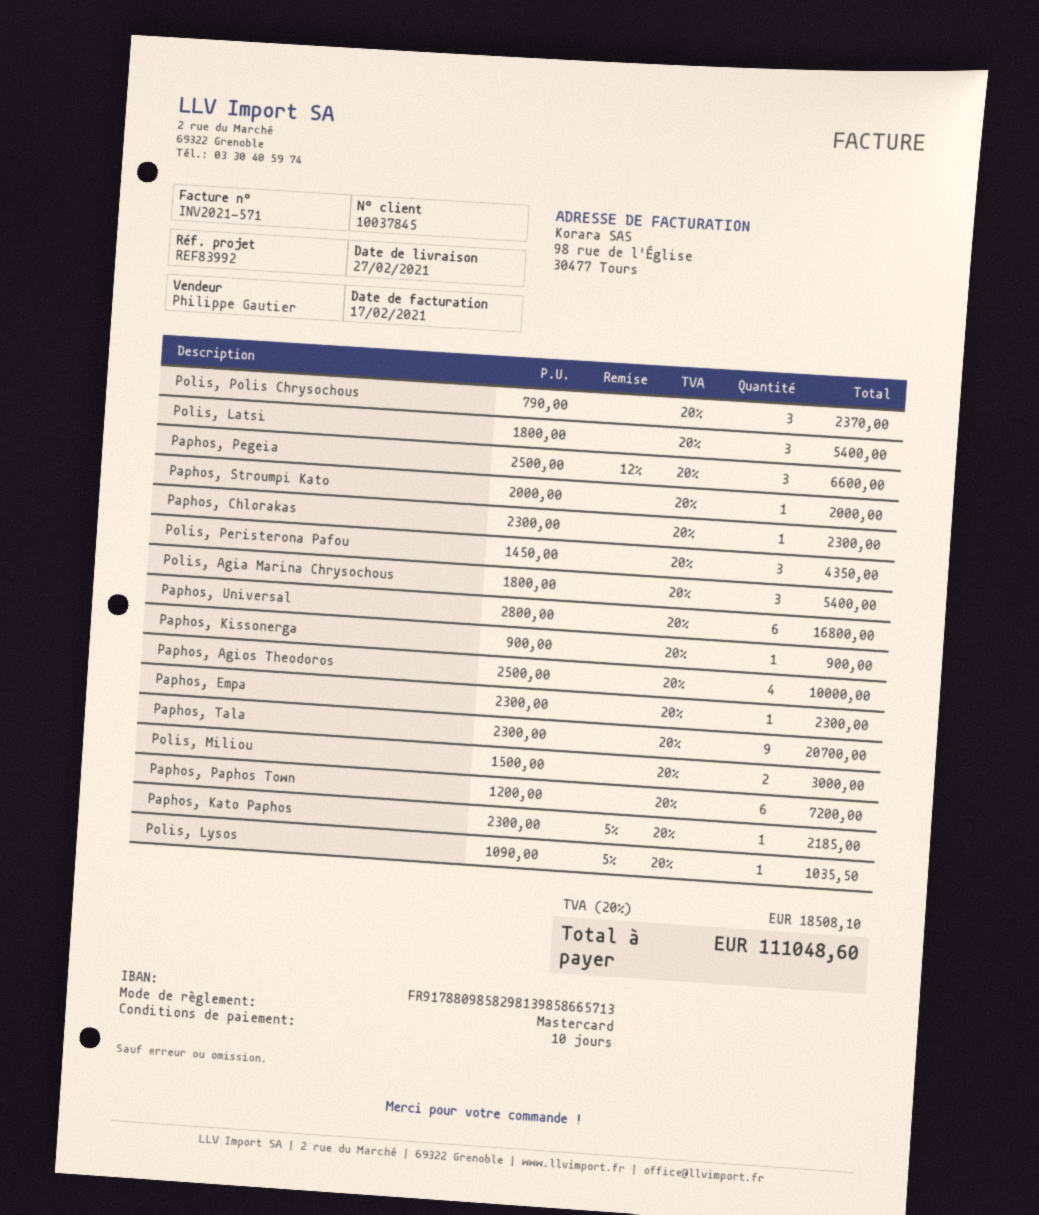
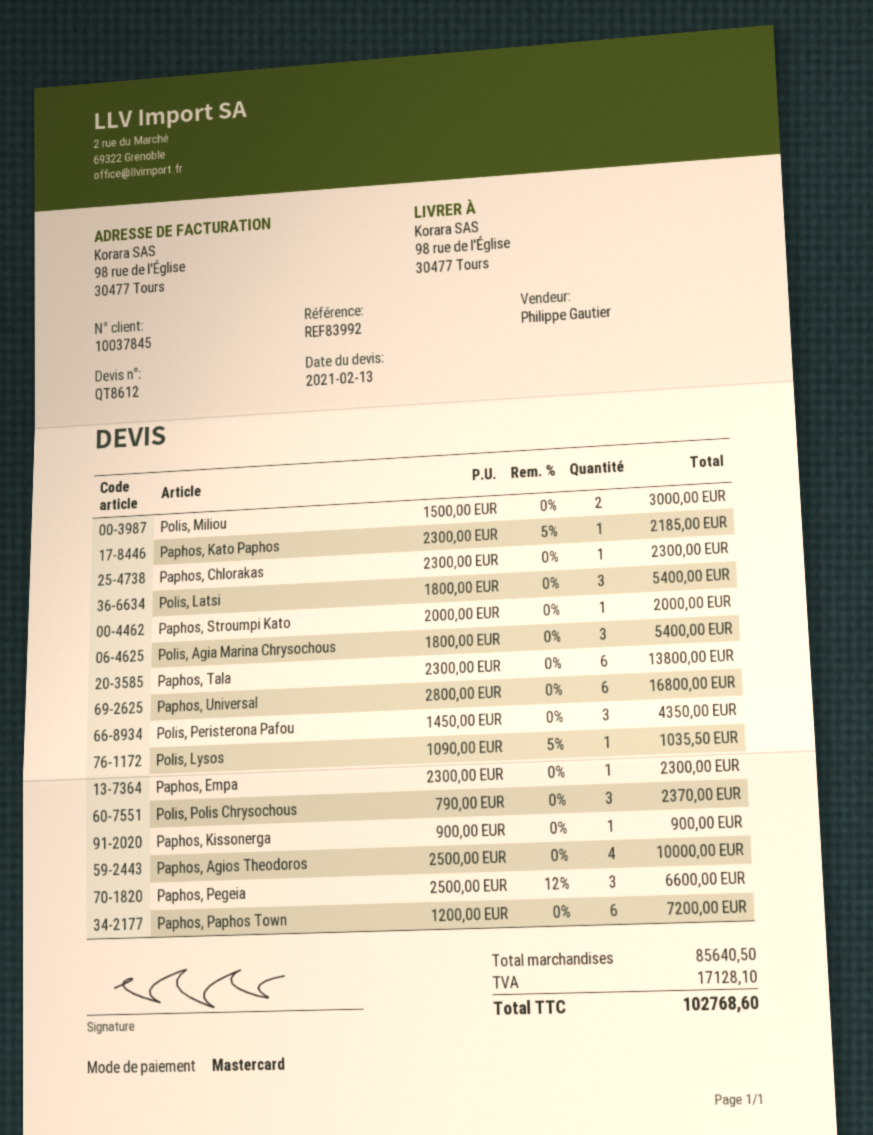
Paphos, Tala: 9 x 2300.00 = 20700.00 -> 6 x 2300.00 = 13800.00
tax: 18508.10 -> 17128.10
total: 111048.60 -> 102768.60

